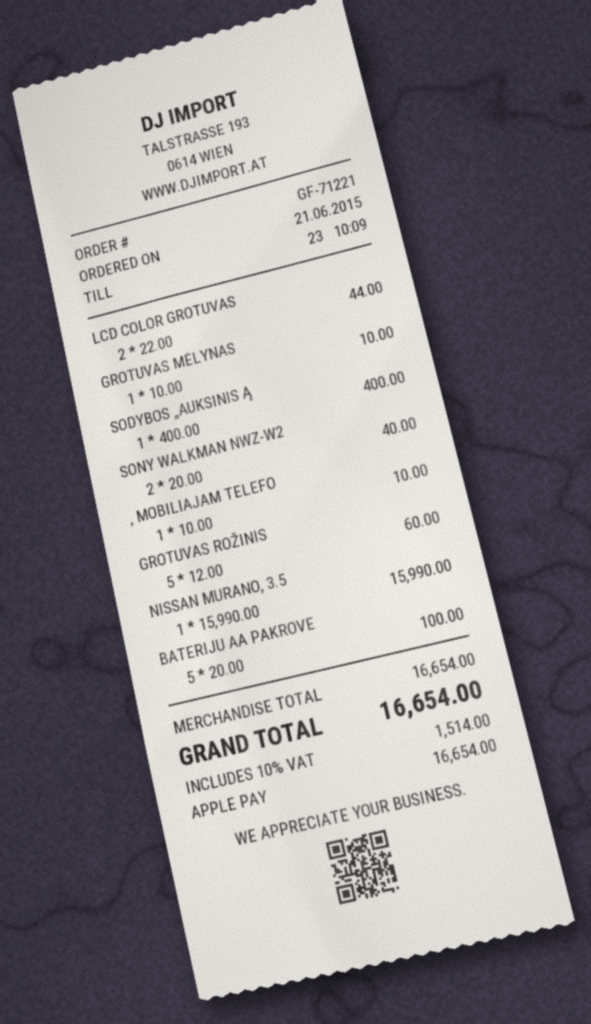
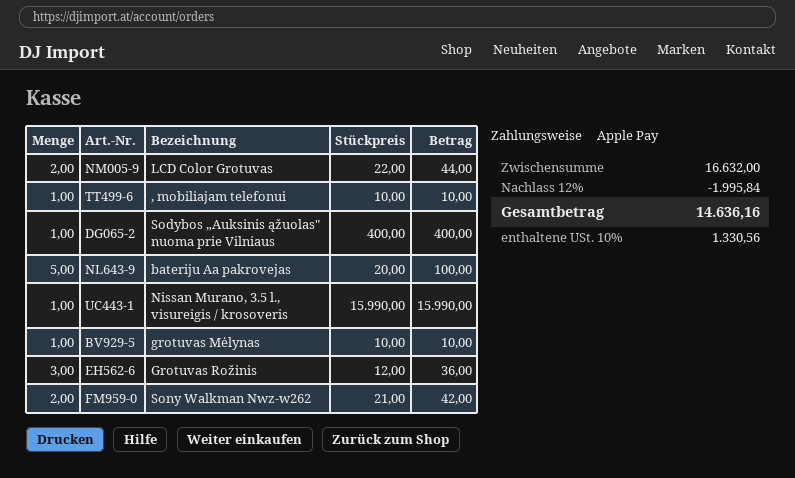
SONY WALKMAN NWZ-W2: 2 x 20.00 = 40.00 -> 2 x 21.00 = 42.00
GROTUVAS ROŽINIS: 5 x 12.00 = 60.00 -> 3 x 12.00 = 36.00
subtotal: 16654.00 -> 16632.00
discount: none -> 12% = 1995.84
tax: 10% = 1514.00 -> 10% = 1330.56
total: 16654.00 -> 14636.16

